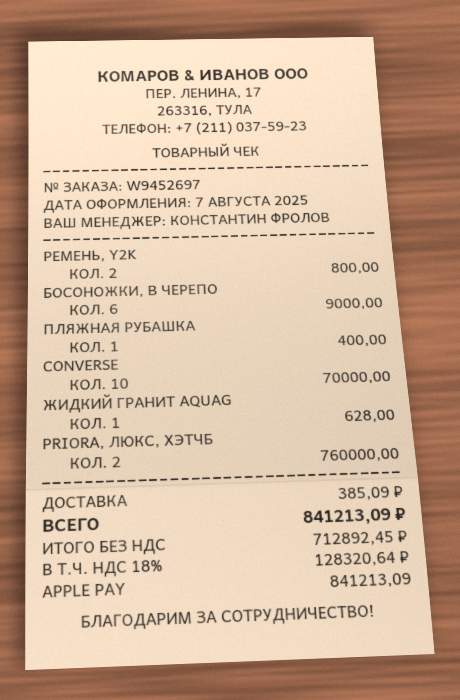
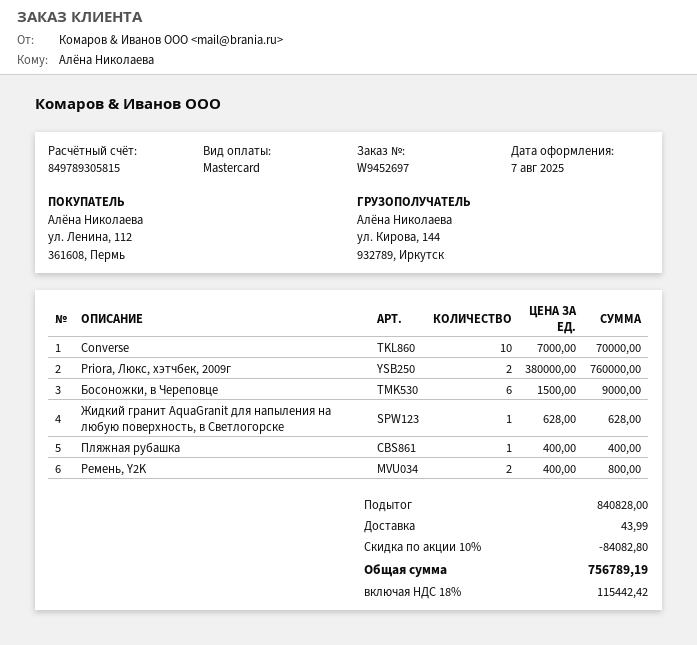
payment method: Apple Pay -> Mastercard
discount: none -> 10% = 84082.80
shipping: 385.09 -> 43.99
tax: 18% = 128320.64 -> 18% = 115442.42
total: 841213.09 -> 756789.19

